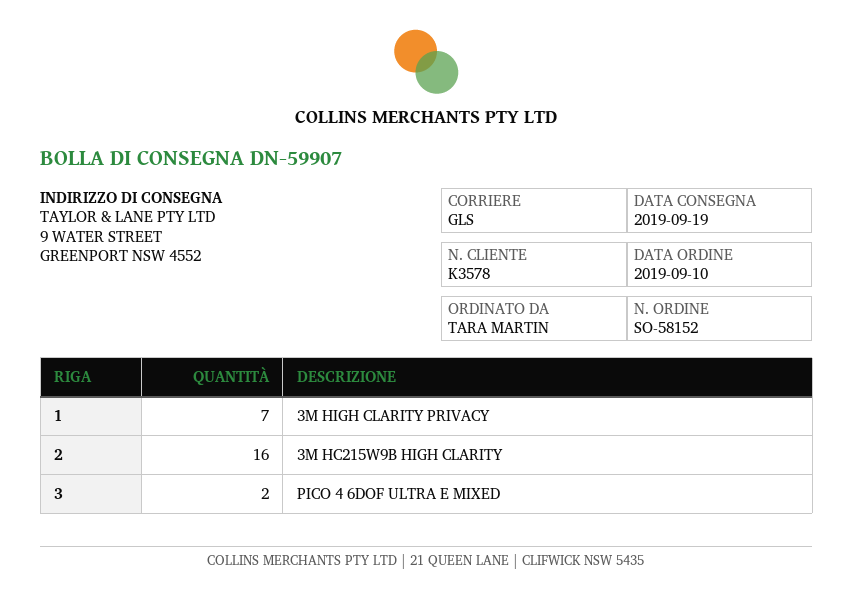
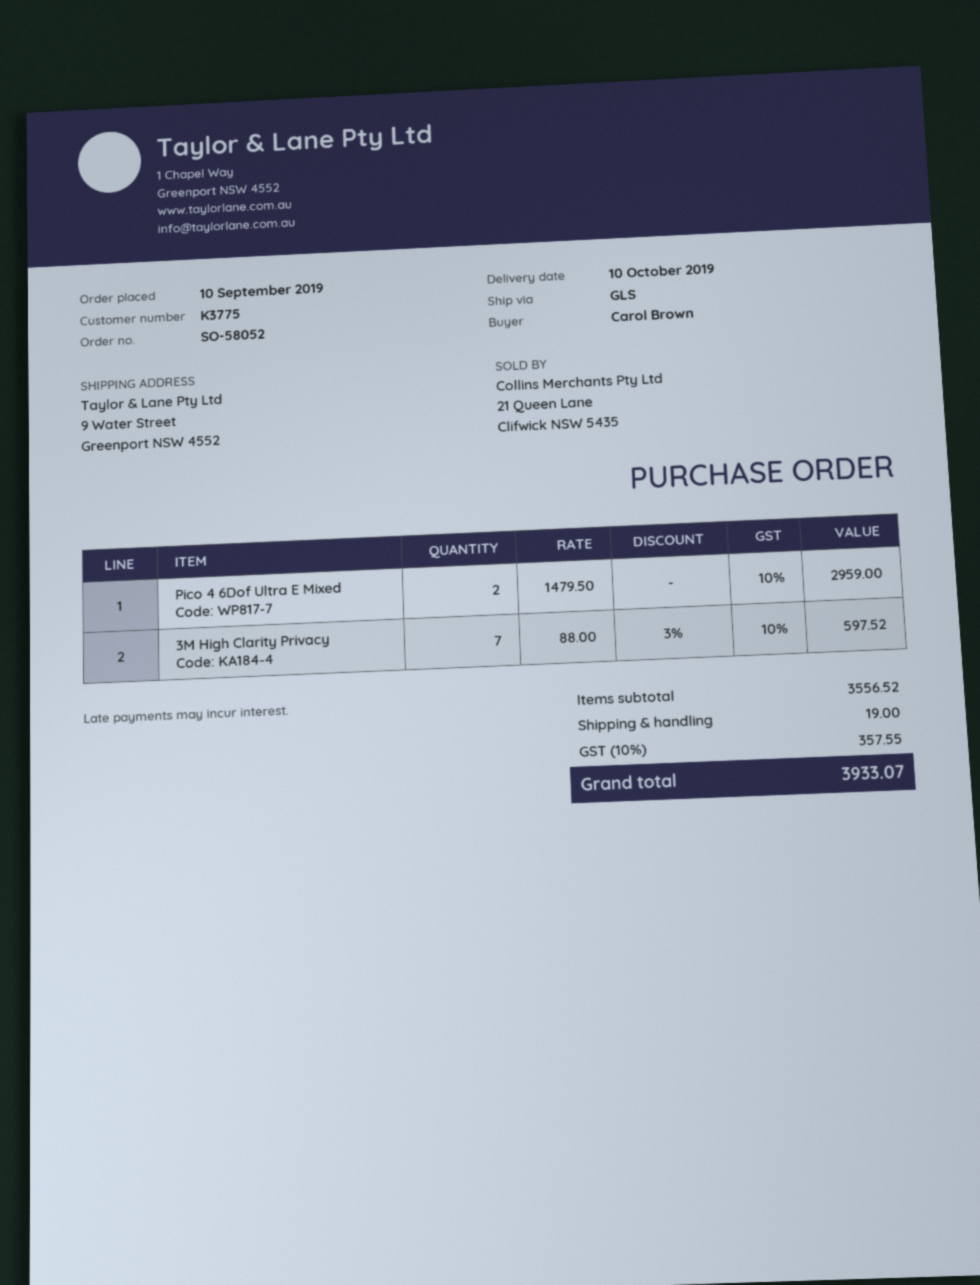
order number: SO-58152 -> SO-58052
delivery date: 2019-09-19 -> 2019-10-10
customer number: K3578 -> K3775
ordered by: TARA MARTIN -> Carol Brown
3M HC215W9B HIGH CLARITY: 16 -> none

